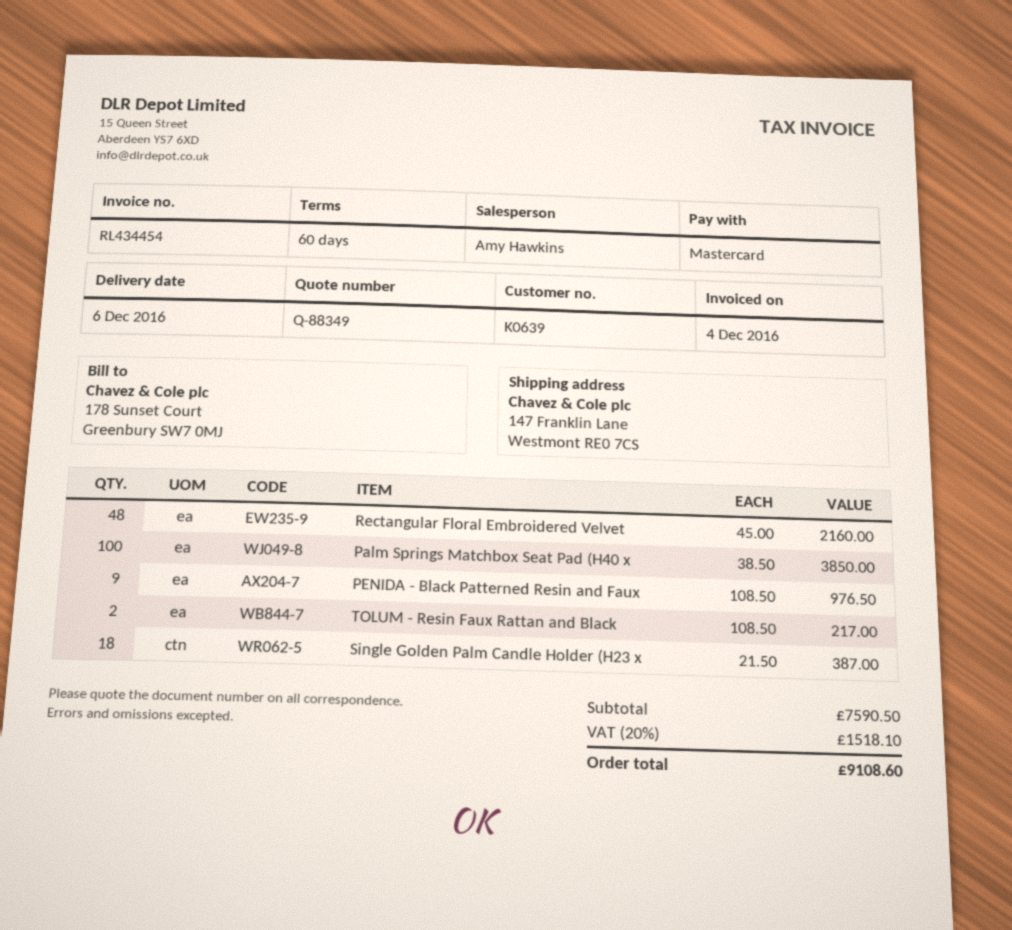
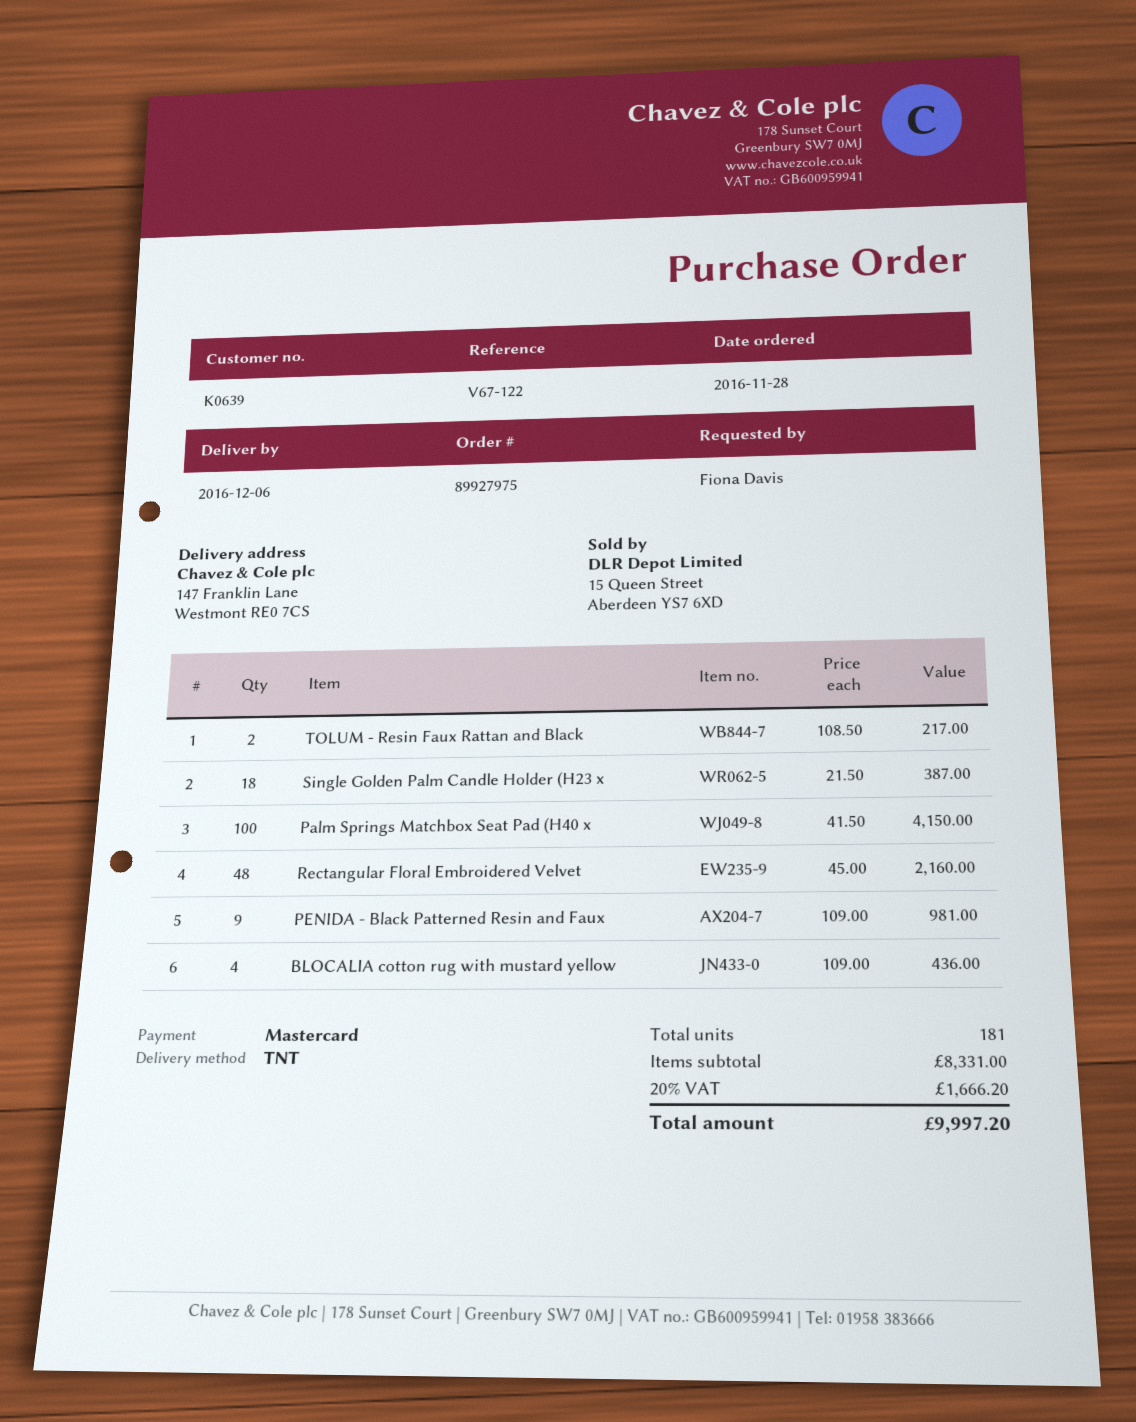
Palm Springs Matchbox Seat Pad (H40 x: 100 x 38.50 = 3850.00 -> 100 x 41.50 = 4150.00
PENIDA - Black Patterned Resin and Faux: 9 x 108.50 = 976.50 -> 9 x 109.00 = 981.00
BLOCALIA cotton rug with mustard yellow: none -> 4 x 109.00 = 436.00
subtotal: 7590.50 -> 8331.00
tax: 20% = 1518.10 -> 20% = 1666.20
total: 9108.60 -> 9997.20

